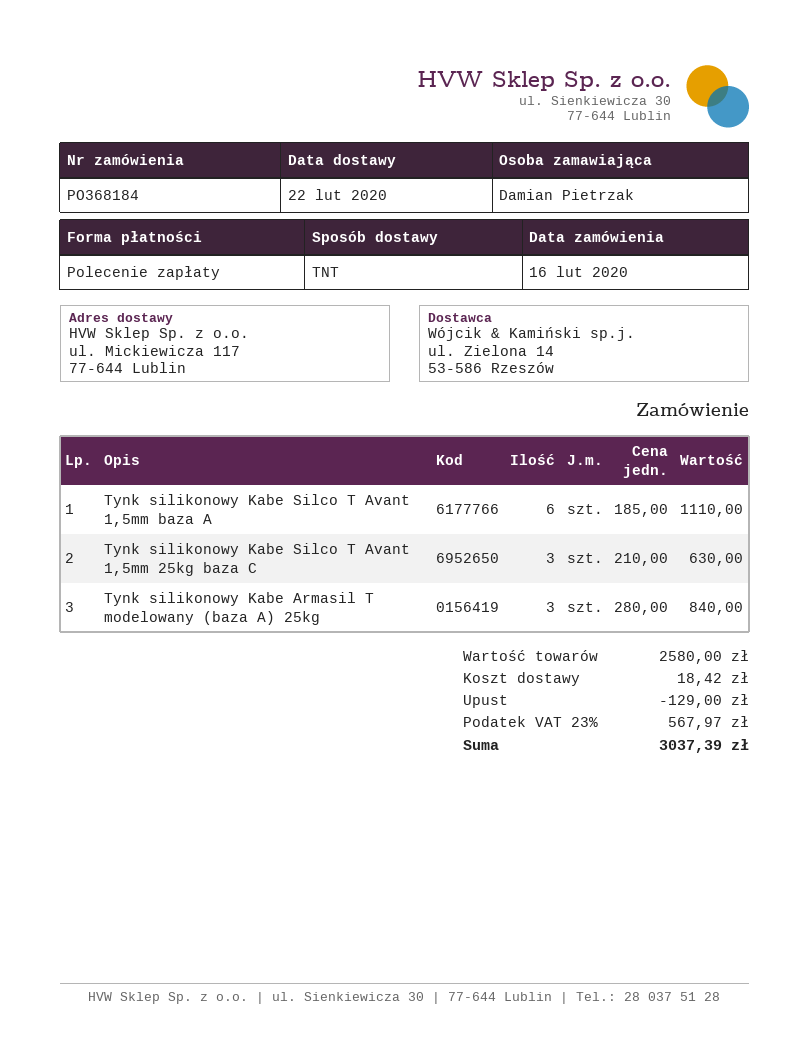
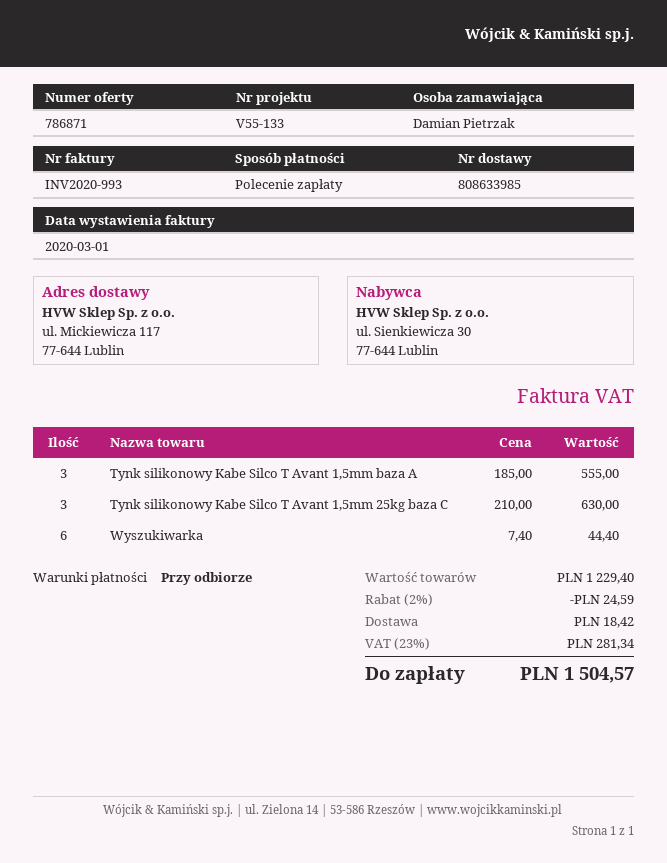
Tynk silikonowy Kabe Silco T Avant 1,5mm baza A: 6 x 185.00 = 1110.00 -> 3 x 185.00 = 555.00
Tynk silikonowy Kabe Armasil T modelowany (baza A) 25kg: 3 x 280.00 = 840.00 -> none
Wyszukiwarka: none -> 6 x 7.40 = 44.40
subtotal: 2580.00 -> 1229.40
discount: 129.00 -> 24.59
tax: 23% = 567.97 -> 23% = 281.34
total: 3037.39 -> 1504.57

